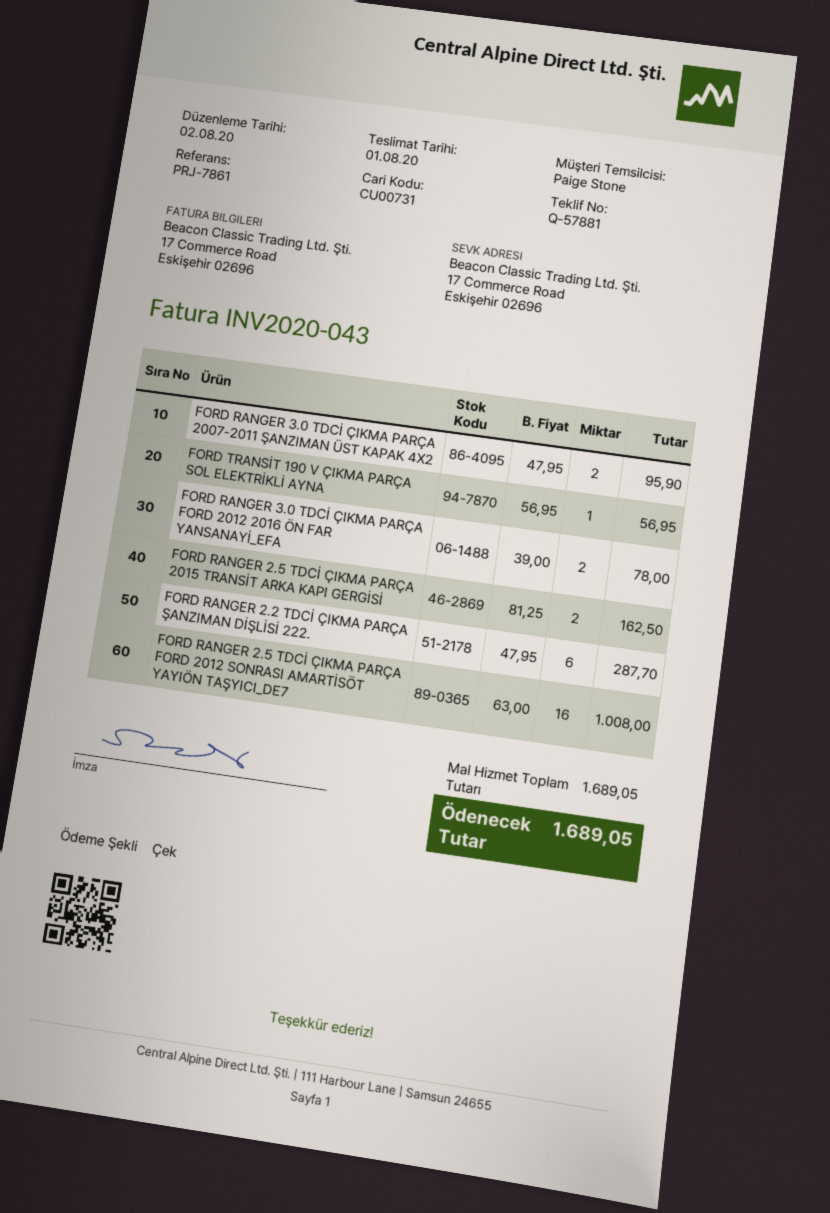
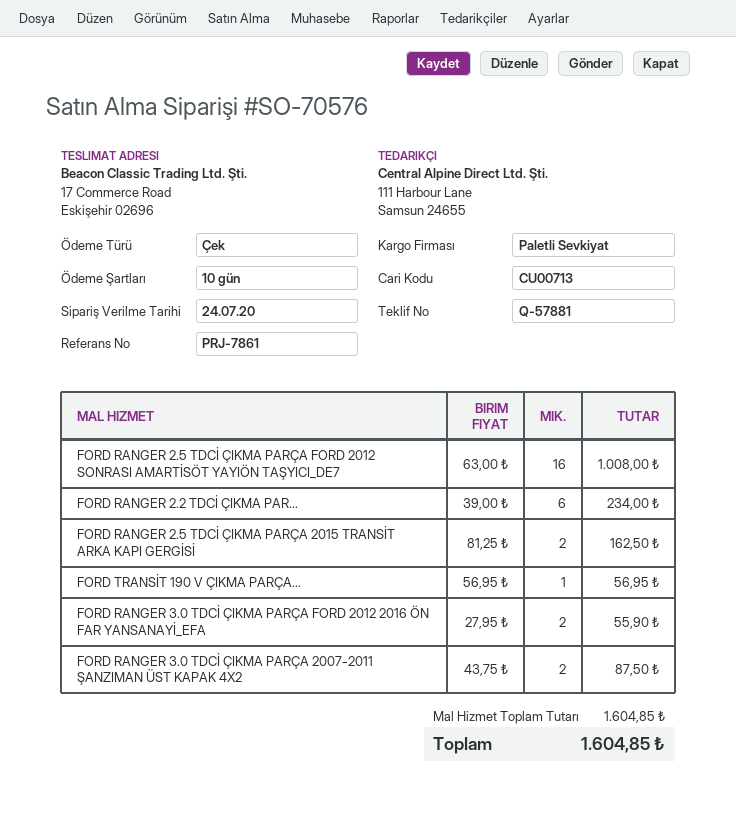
customer number: CU00731 -> CU00713
FORD RANGER 3.0 TDCİ ÇIKMA PARÇA 2007-2011 ŞANZIMAN ÜST KAPAK 4X2: 2 x 47.95 = 95.90 -> 2 x 43.75 = 87.50
FORD RANGER 3.0 TDCİ ÇIKMA PARÇA FORD 2012 2016 ÖN FAR YANSANAYİ_EFA: 2 x 39.00 = 78.00 -> 2 x 27.95 = 55.90
FORD RANGER 2.2 TDCİ ÇIKMA PARÇA ŞANZIMAN DİŞLİSİ 222.: 6 x 47.95 = 287.70 -> 6 x 39.00 = 234.00
subtotal: 1689.05 -> 1604.85
total: 1689.05 -> 1604.85

